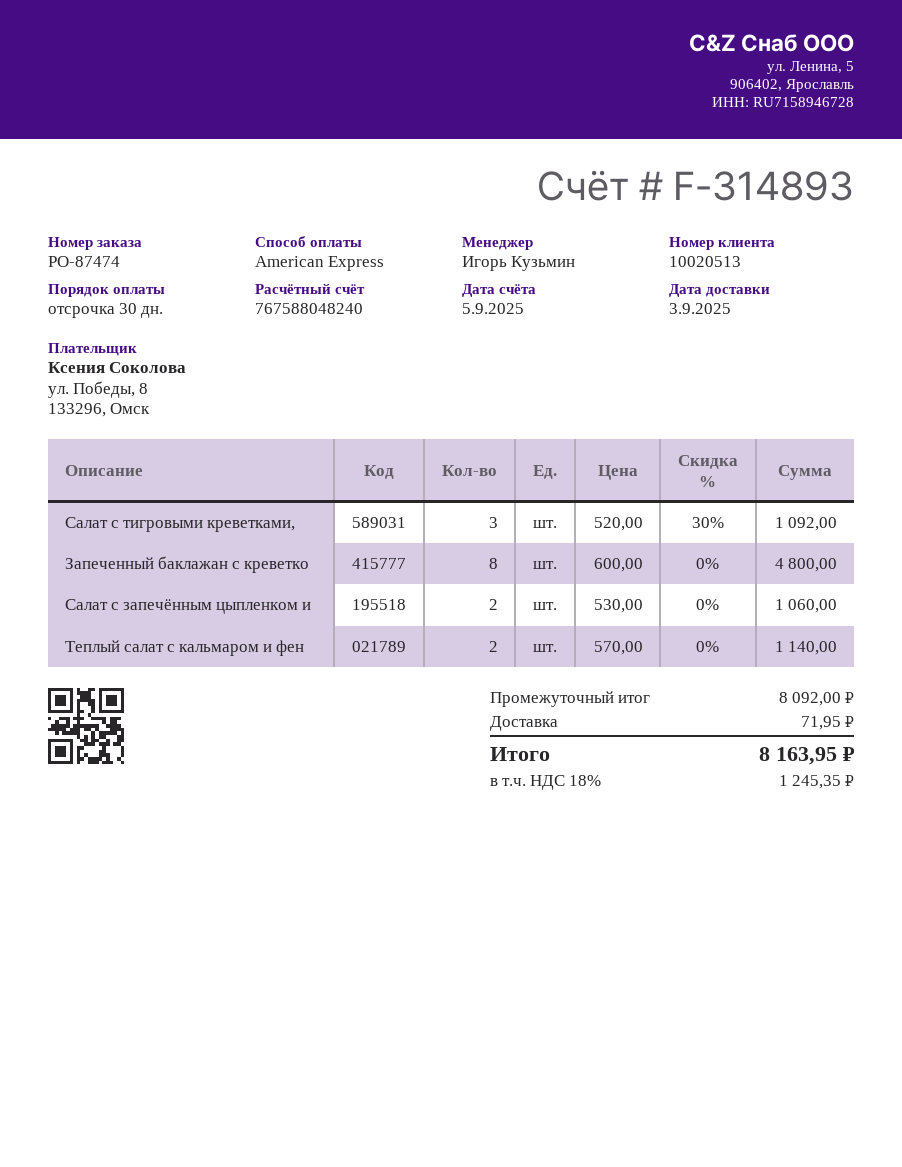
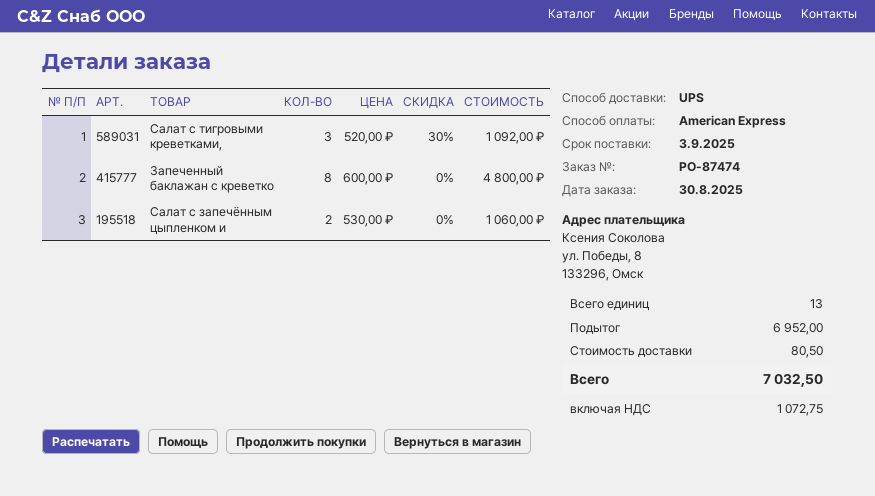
Теплый салат с кальмаром и фен: 2 x 570.00 = 1140.00 -> none
subtotal: 8092.00 -> 6952.00
shipping: 71.95 -> 80.50
tax: 1245.35 -> 1072.75
total: 8163.95 -> 7032.50

